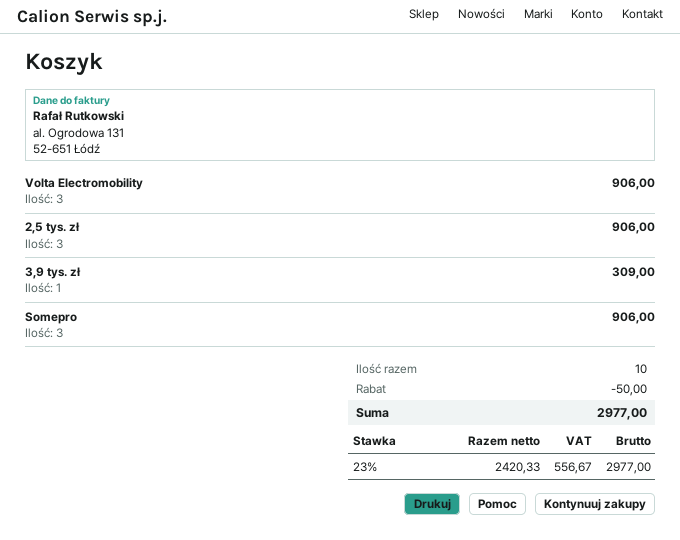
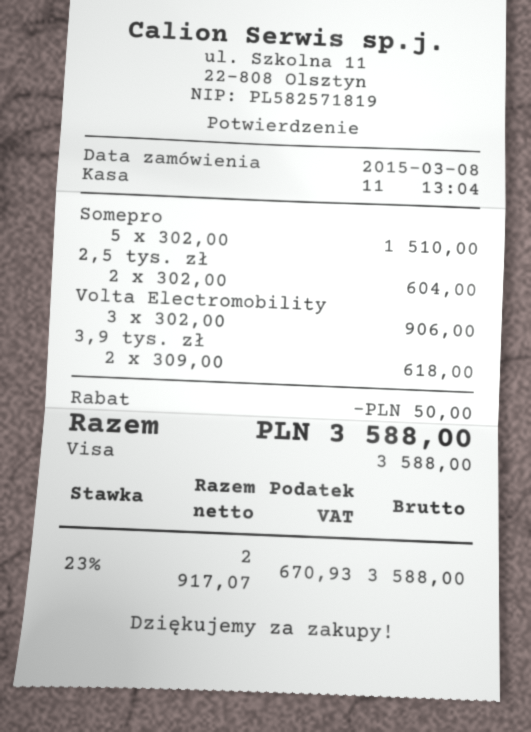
2,5 tys. zł: 3 for 906.00 -> 2 for 604.00
3,9 tys. zł: 1 for 309.00 -> 2 for 618.00
Somepro: 3 for 906.00 -> 5 for 1510.00
net: 2420.33 -> 2917.07
tax: 23% = 556.67 -> 23% = 670.93
total: 2977.00 -> 3588.00

